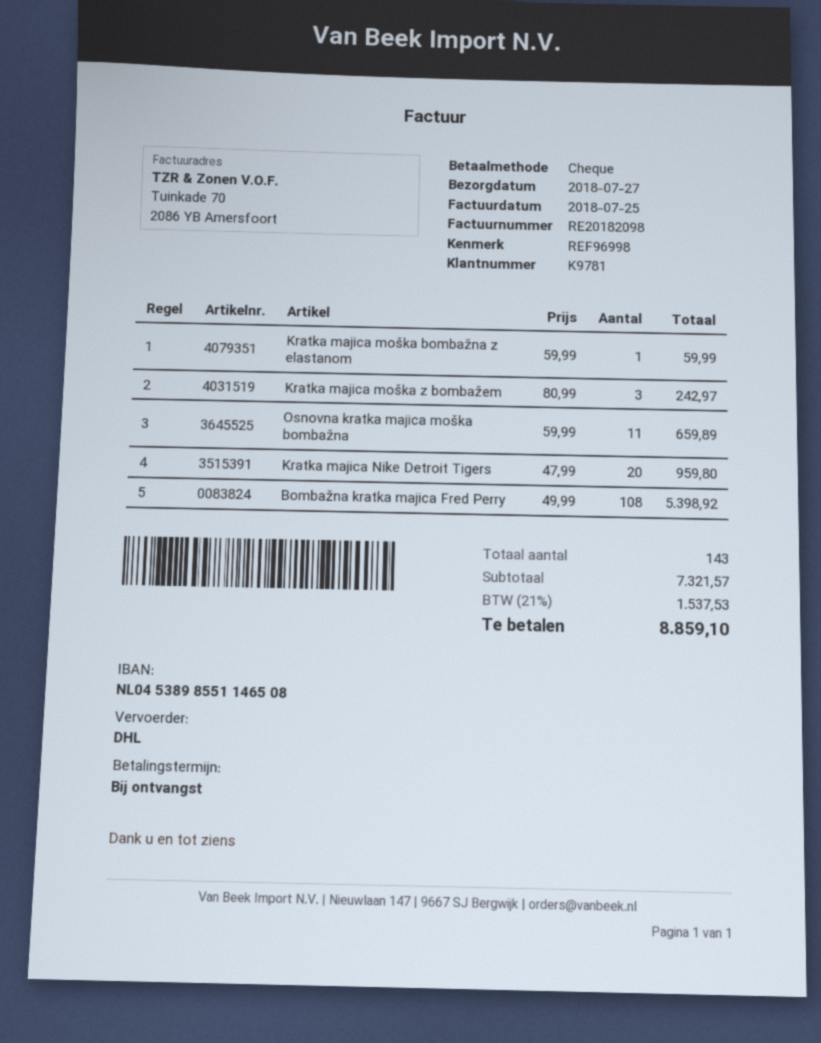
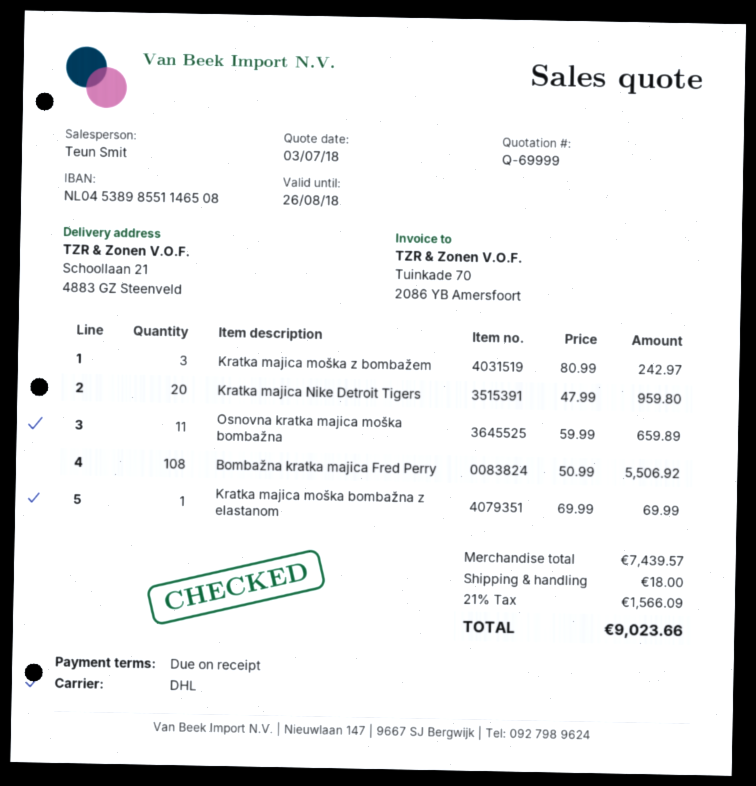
Kratka majica moška bombažna z elastanom: 1 x 59.99 = 59.99 -> 1 x 69.99 = 69.99
Bombažna kratka majica Fred Perry: 108 x 49.99 = 5398.92 -> 108 x 50.99 = 5506.92
subtotal: 7321.57 -> 7439.57
shipping: none -> 18.00
tax: 21% = 1537.53 -> 21% = 1566.09
total: 8859.10 -> 9023.66

